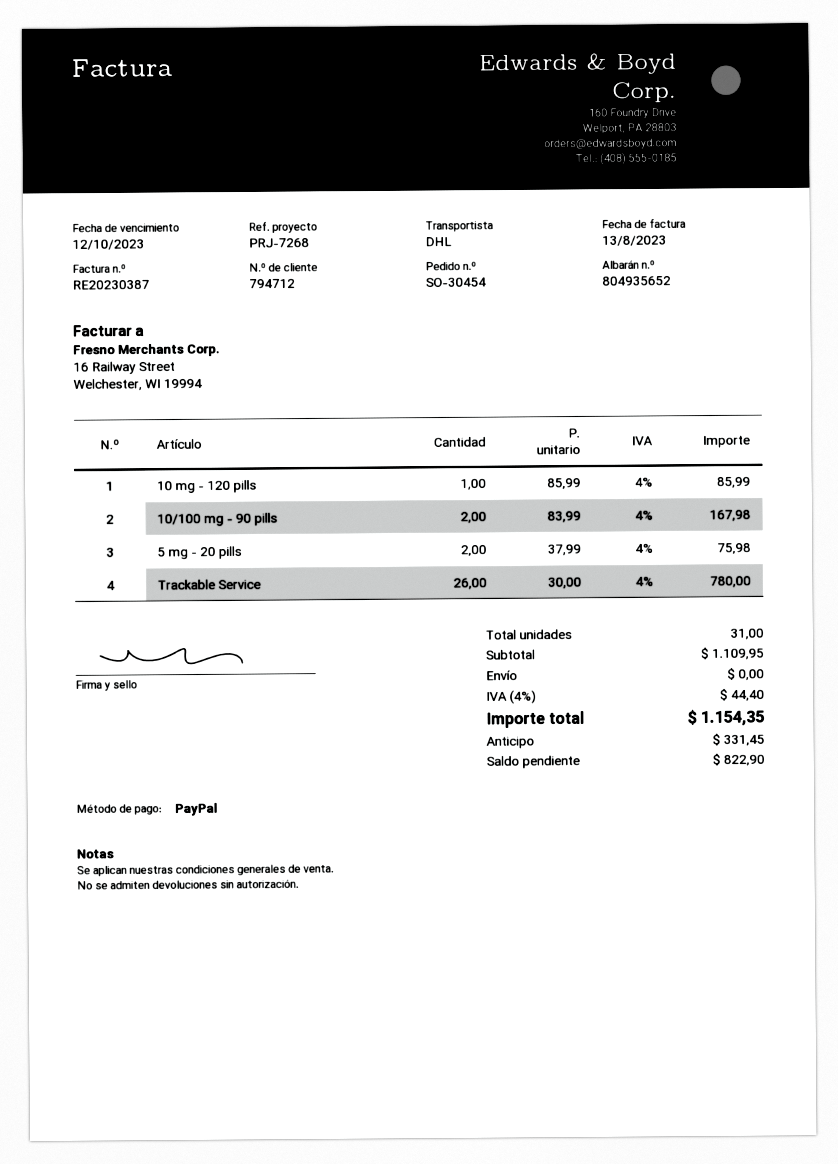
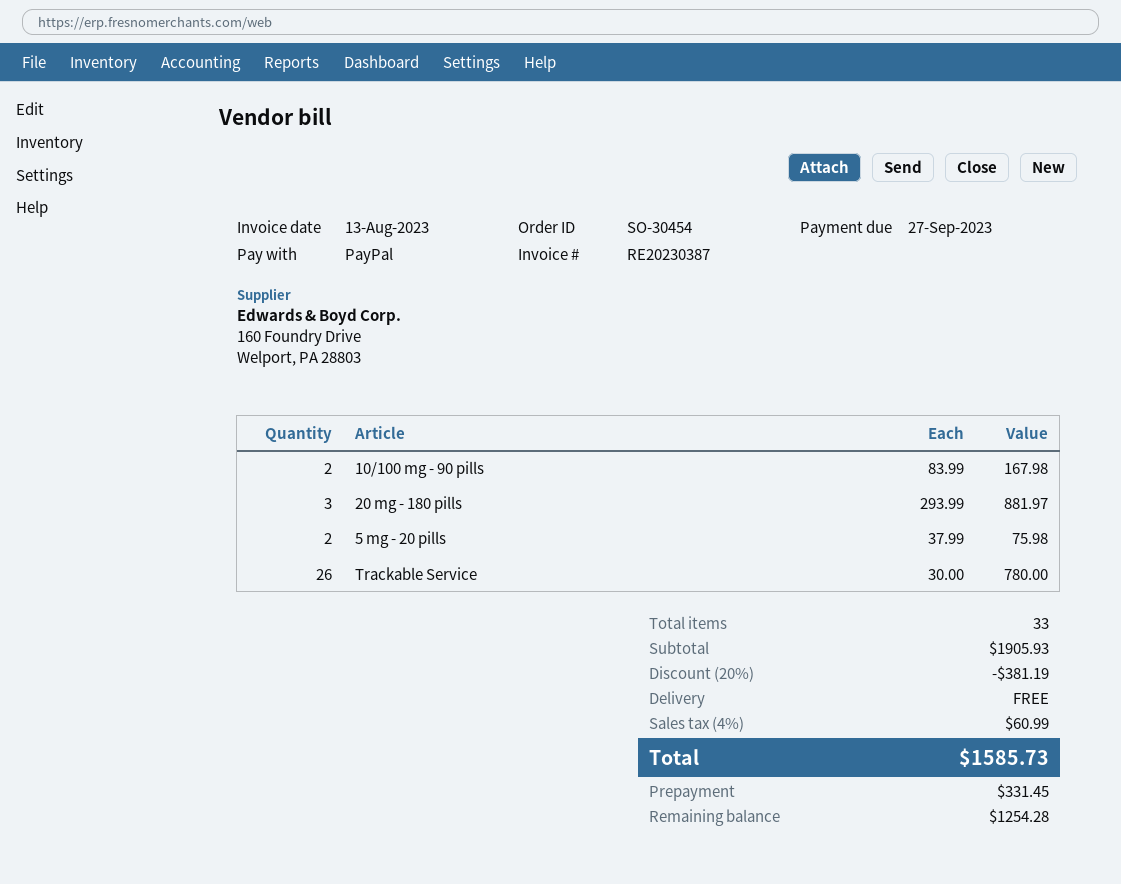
due date: 2023-10-12 -> 2023-09-27
10 mg - 120 pills: 1 x 85.99 = 85.99 -> none
20 mg - 180 pills: none -> 3 x 293.99 = 881.97
total quantity: 31 -> 33
subtotal: 1109.95 -> 1905.93
discount: none -> 20% = 381.19
tax: 4% = 44.40 -> 4% = 60.99
total: 1154.35 -> 1585.73
balance: 822.90 -> 1254.28

